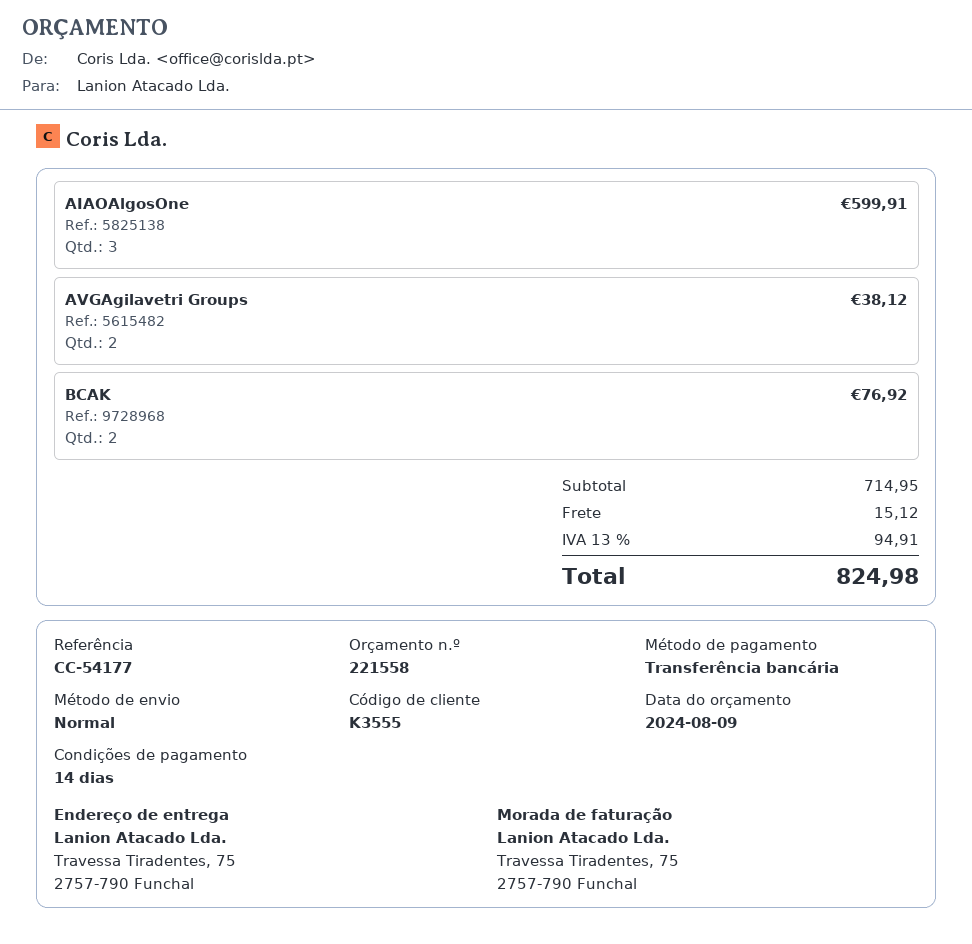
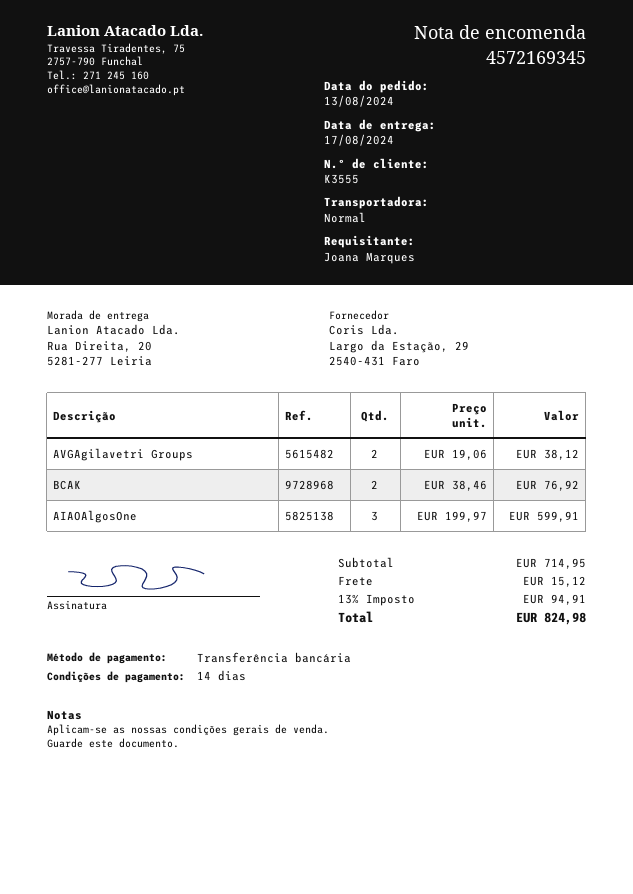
ship to: Travessa Tiradentes, 75, 2757-790 Funchal -> Rua Direita, 20, 5281-277 Leiria

